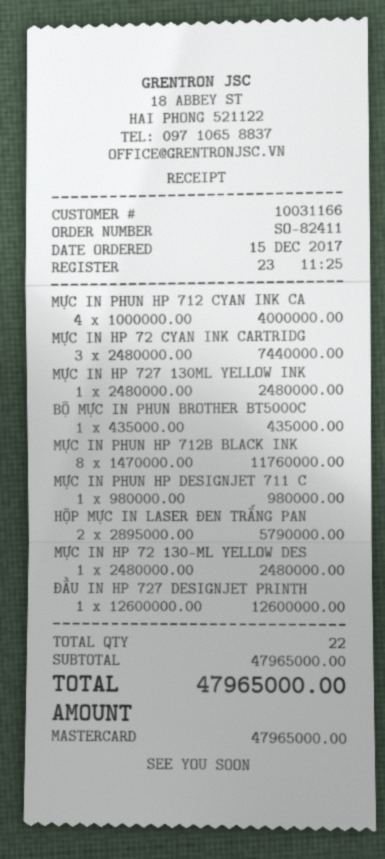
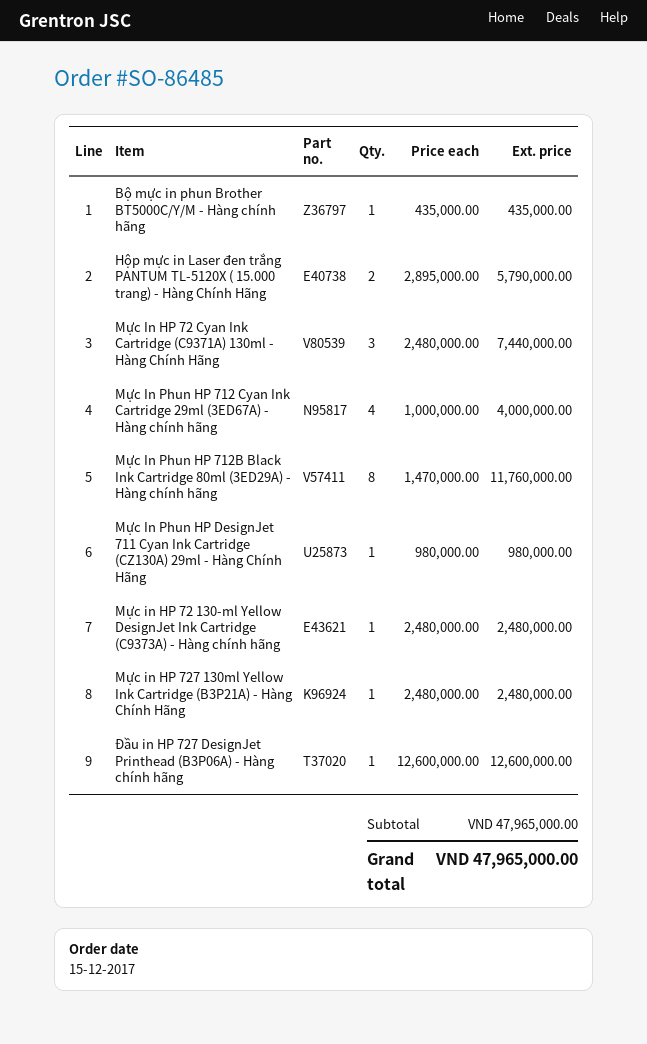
order number: SO-82411 -> SO-86485

